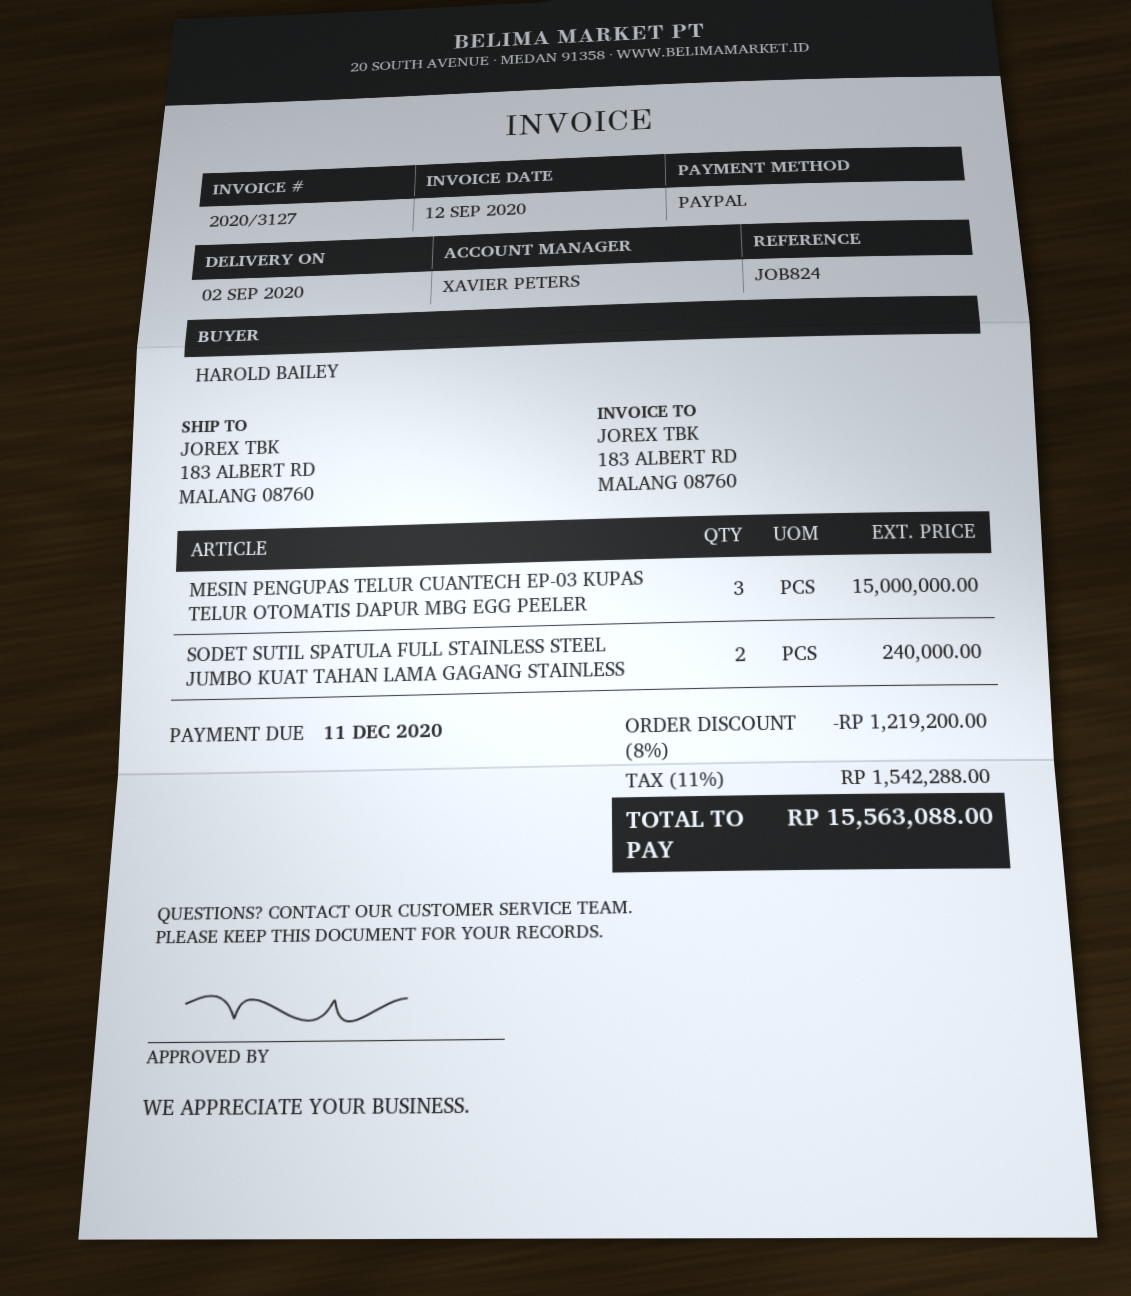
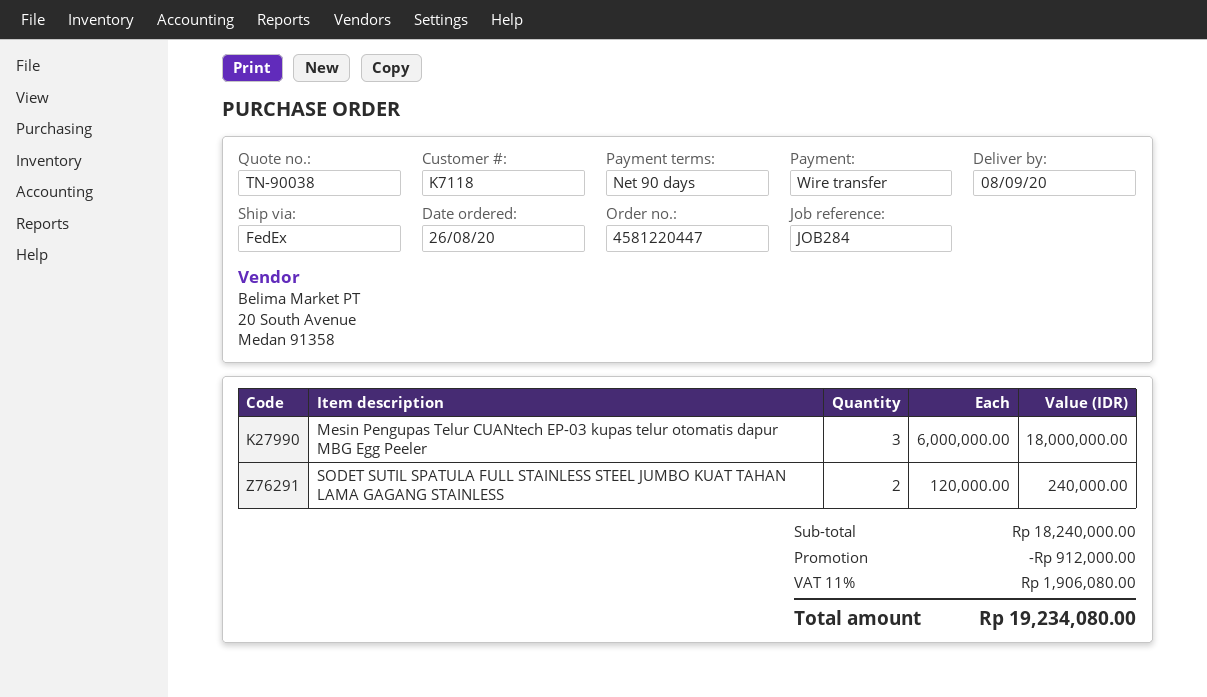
delivery date: 2020-09-02 -> 2020-09-08
reference: JOB824 -> JOB284
payment method: PayPal -> bank transfer
MESIN PENGUPAS TELUR CUANTECH EP-03 KUPAS TELUR OTOMATIS DAPUR MBG EGG PEELER: 3 for 15000000.00 -> 3 for 18000000.00
discount: 1219200.00 -> 912000.00
tax: 11% = 1542288.00 -> 11% = 1906080.00
total: 15563088.00 -> 19234080.00

